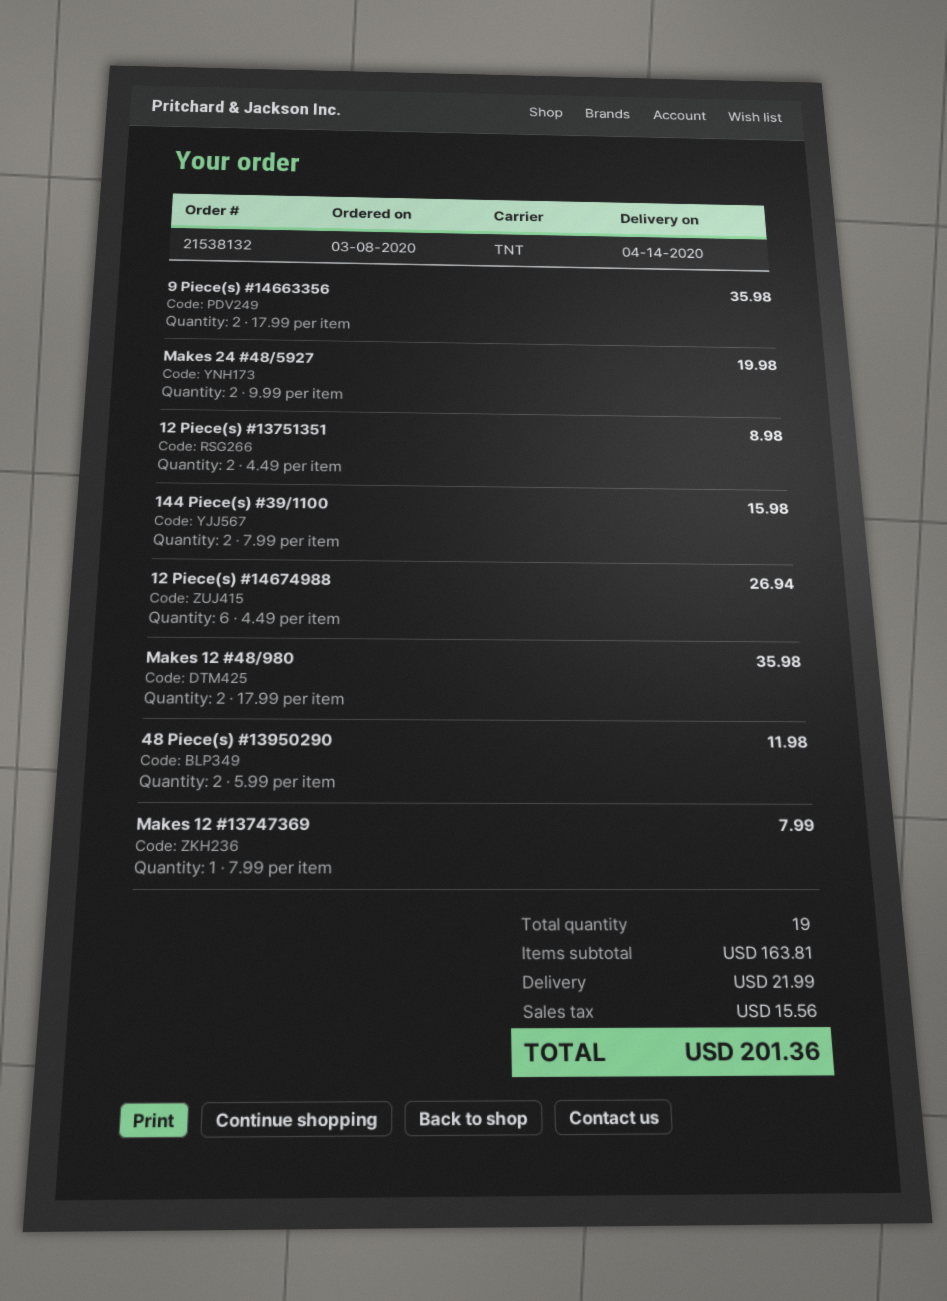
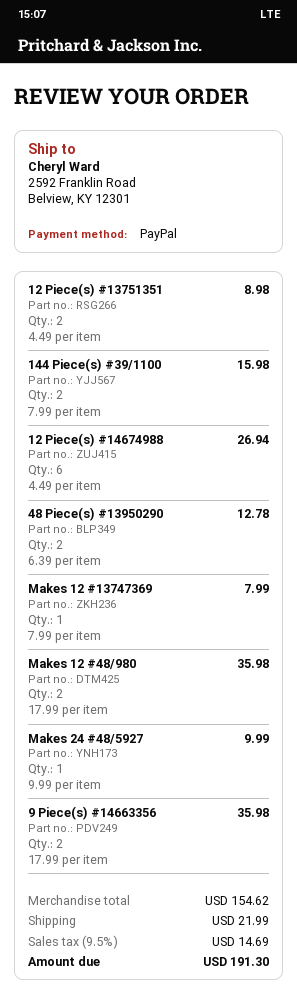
Makes 24 #48/5927: 2 x 9.99 = 19.98 -> 1 x 9.99 = 9.99
48 Piece(s) #13950290: 2 x 5.99 = 11.98 -> 2 x 6.39 = 12.78
subtotal: 163.81 -> 154.62
tax: 15.56 -> 14.69
total: 201.36 -> 191.30

